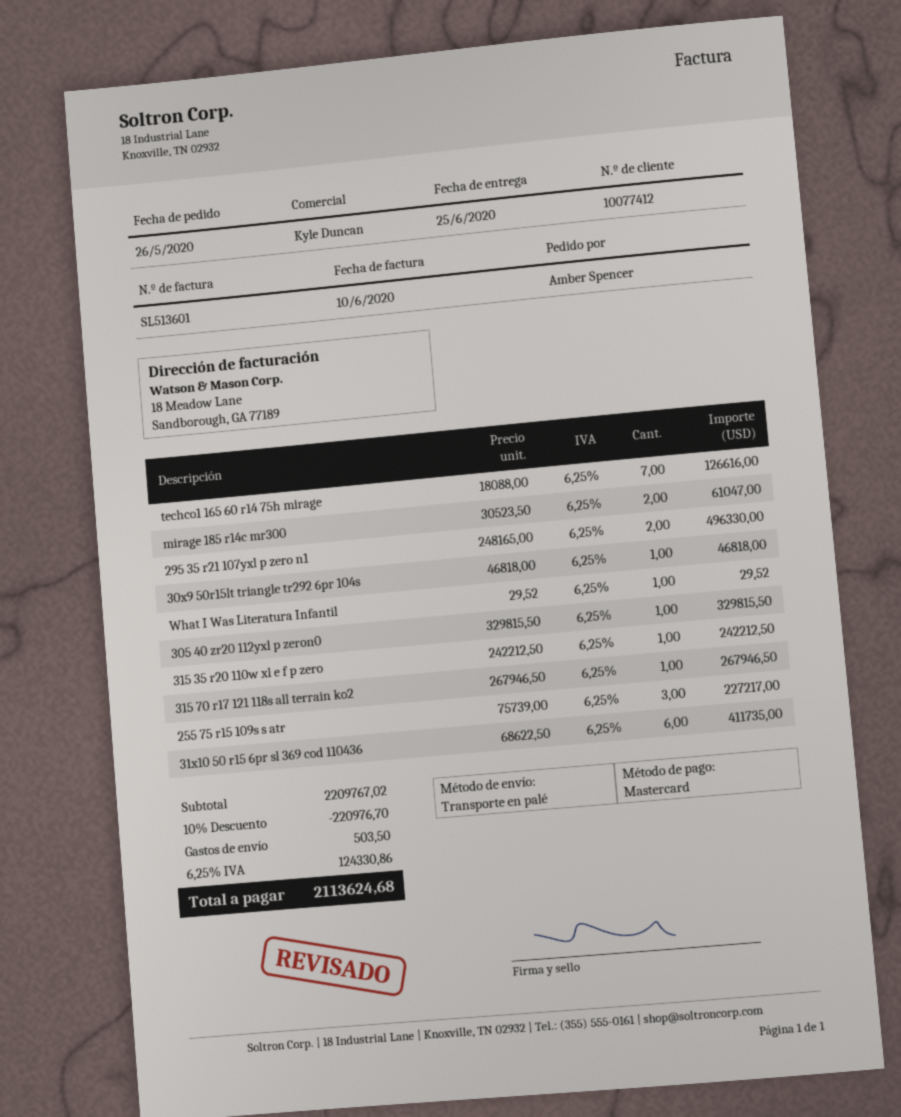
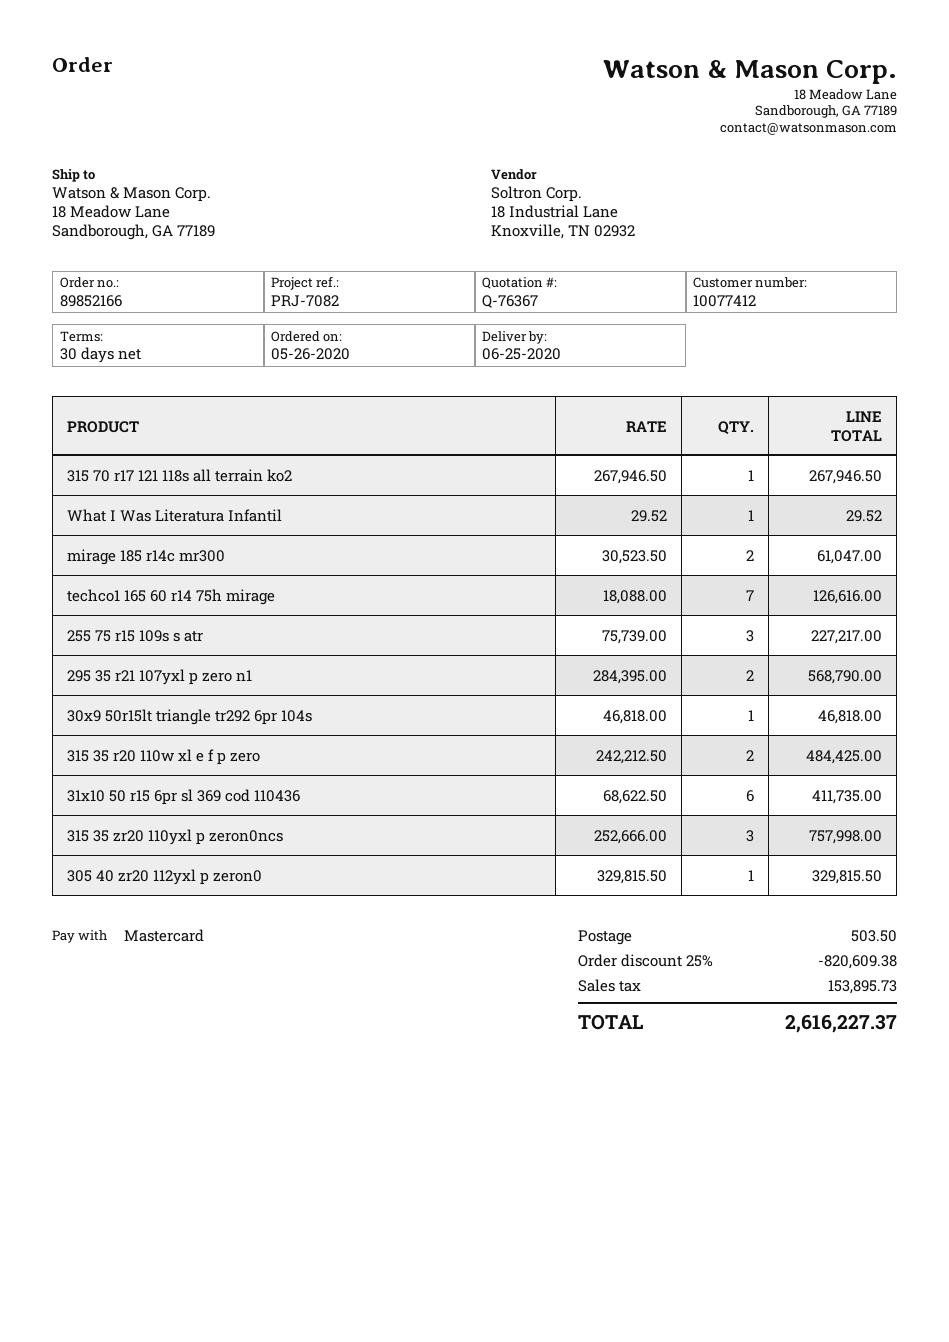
295 35 r21 107yxl p zero n1: 2 x 248165.00 = 496330.00 -> 2 x 284395.00 = 568790.00
315 35 r20 110w xl e f p zero: 1 x 242212.50 = 242212.50 -> 2 x 242212.50 = 484425.00
315 35 zr20 110yxl p zeron0ncs: none -> 3 x 252666.00 = 757998.00
discount: 10% = 220976.70 -> 25% = 820609.38
tax: 124330.86 -> 153895.73
total: 2113624.68 -> 2616227.37

